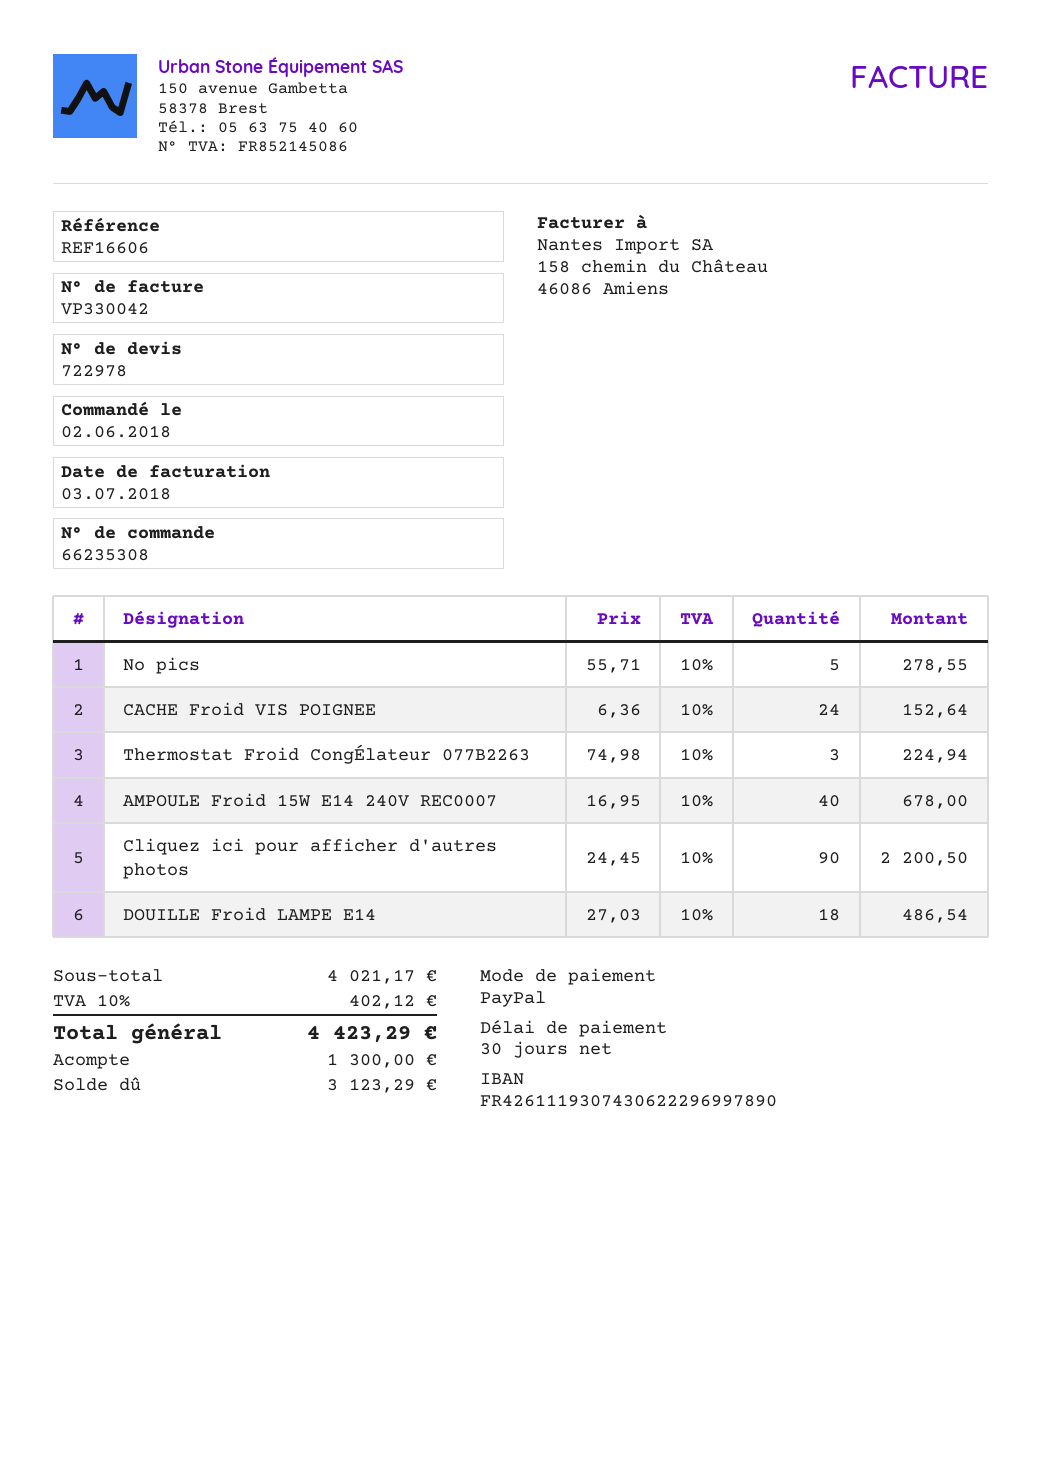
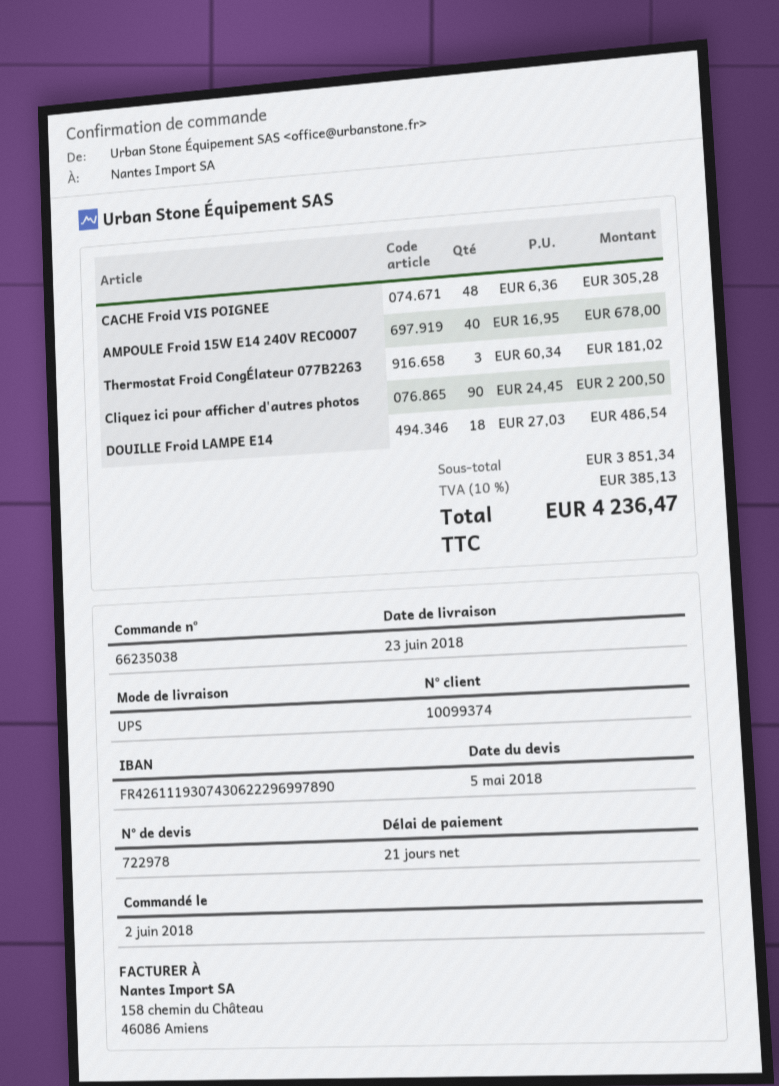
order number: 66235308 -> 66235038
payment terms: 30 days -> 21 days
No pics: 5 x 55.71 = 278.55 -> none
CACHE Froid VIS POIGNEE: 24 x 6.36 = 152.64 -> 48 x 6.36 = 305.28
Thermostat Froid CongÉlateur 077B2263: 3 x 74.98 = 224.94 -> 3 x 60.34 = 181.02
subtotal: 4021.17 -> 3851.34
tax: 10% = 402.12 -> 10% = 385.13
total: 4423.29 -> 4236.47

